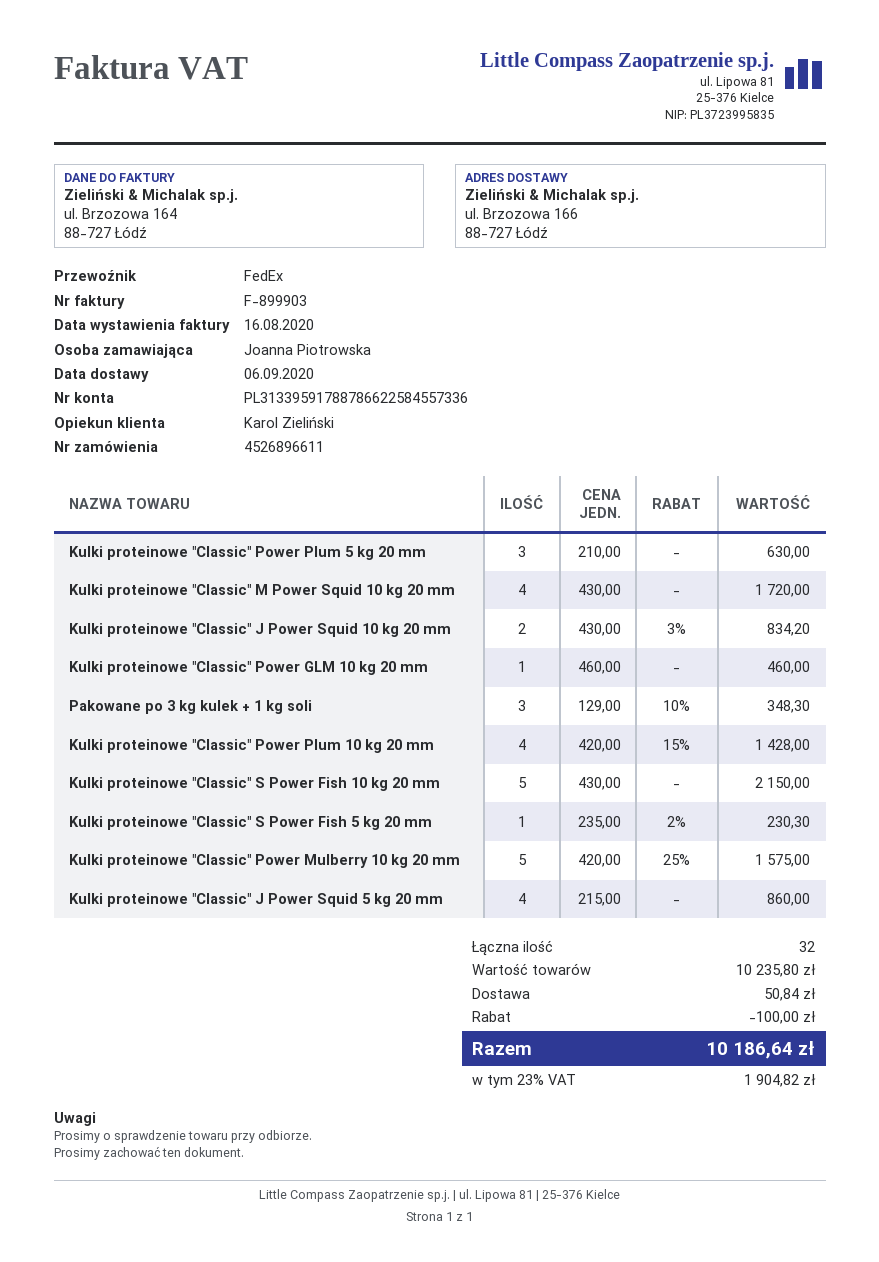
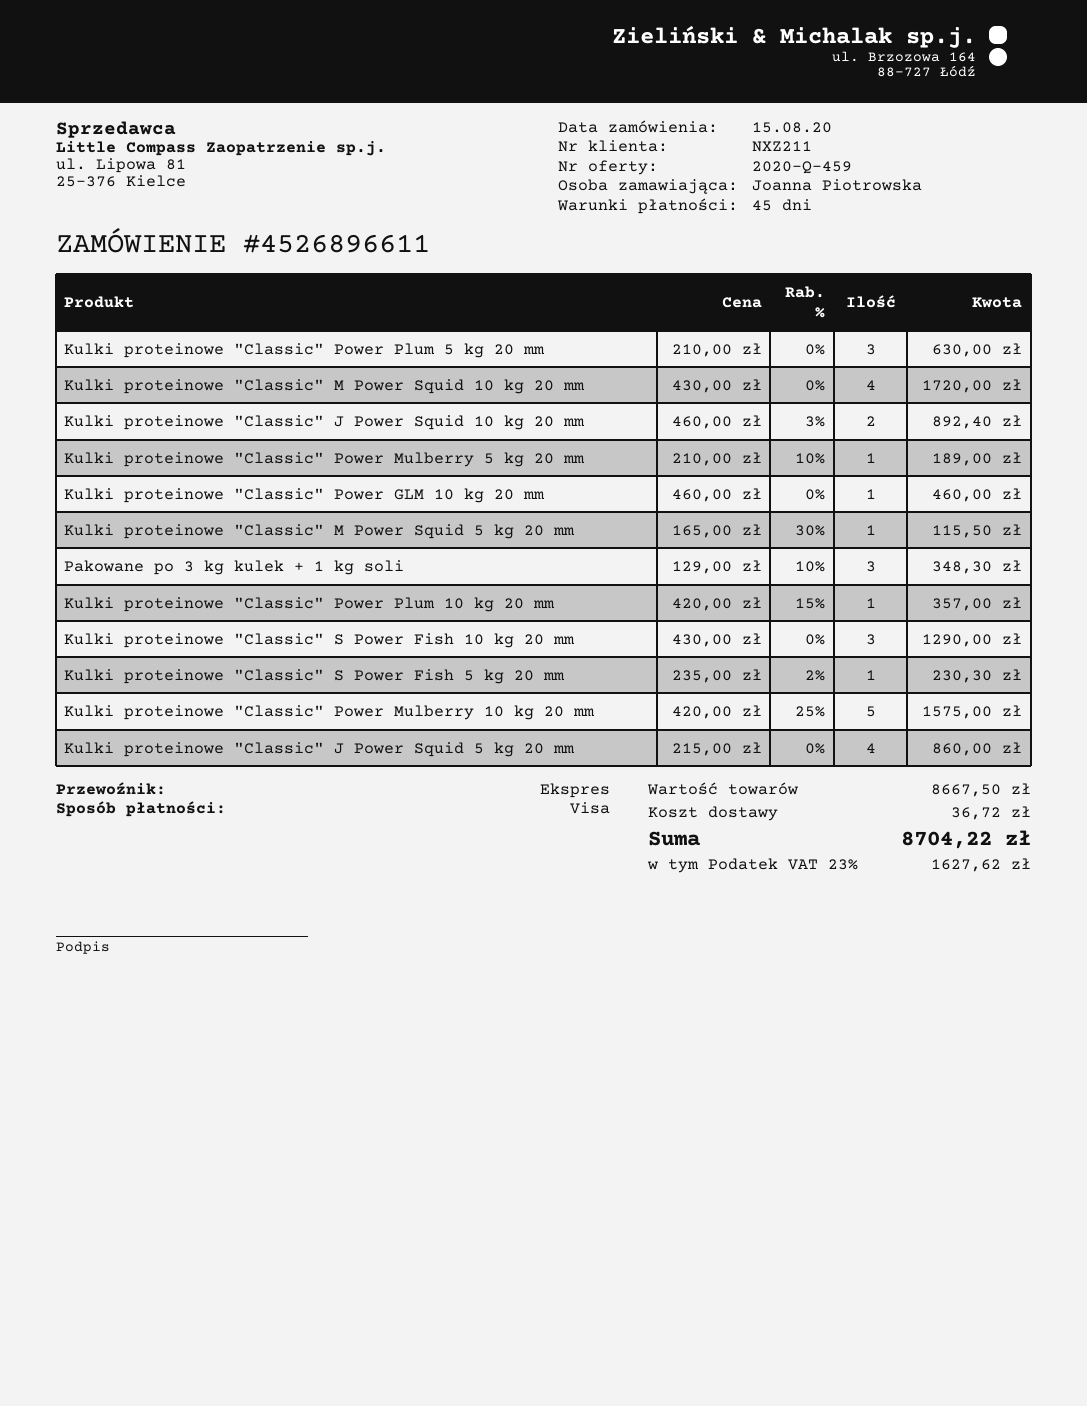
shipping method: FedEx -> express
Kulki proteinowe "Classic" J Power Squid 10 kg 20 mm: 2 x 430.00 - 3% = 834.20 -> 2 x 460.00 - 3% = 892.40
Kulki proteinowe "Classic" Power Plum 10 kg 20 mm: 4 x 420.00 - 15% = 1428.00 -> 1 x 420.00 - 15% = 357.00
Kulki proteinowe "Classic" S Power Fish 10 kg 20 mm: 5 x 430.00 = 2150.00 -> 3 x 430.00 = 1290.00
Kulki proteinowe "Classic" Power Mulberry 5 kg 20 mm: none -> 1 x 210.00 - 10% = 189.00
Kulki proteinowe "Classic" M Power Squid 5 kg 20 mm: none -> 1 x 165.00 - 30% = 115.50
subtotal: 10235.80 -> 8667.50
discount: 100.00 -> none
shipping: 50.84 -> 36.72
tax: 23% = 1904.82 -> 23% = 1627.62
total: 10186.64 -> 8704.22

